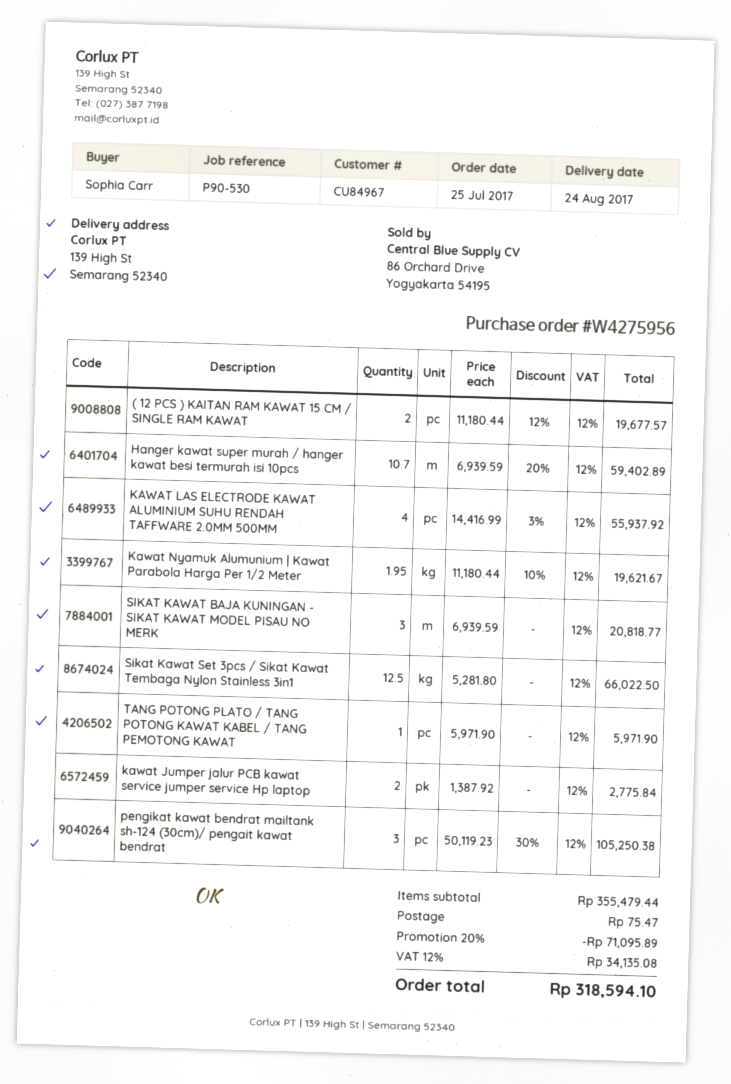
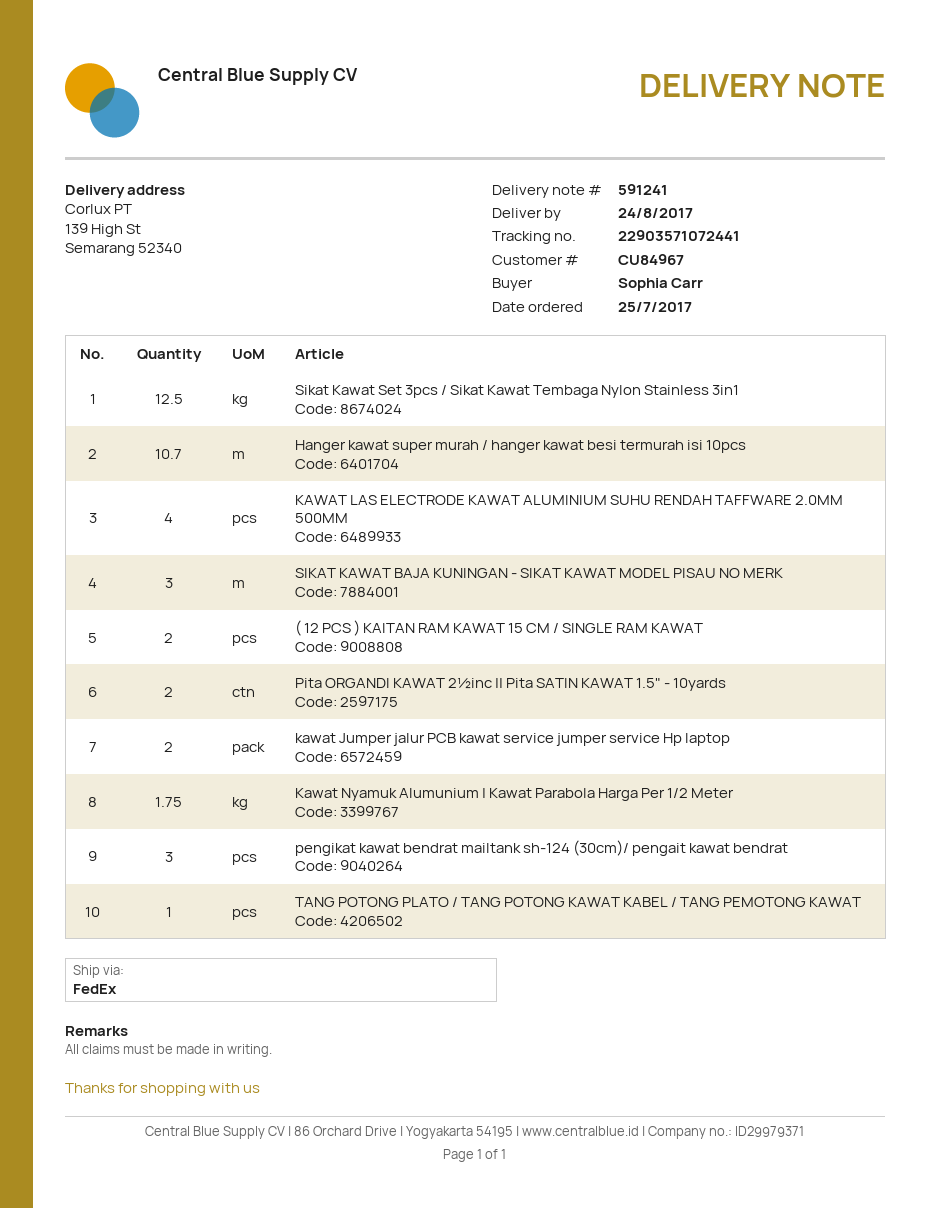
Kawat Nyamuk Alumunium | Kawat Parabola Harga Per 1/2 Meter: 1.95 -> 1.75
Pita ORGANDI KAWAT 2½inc || Pita SATIN KAWAT 1.5" - 10yards: none -> 2

